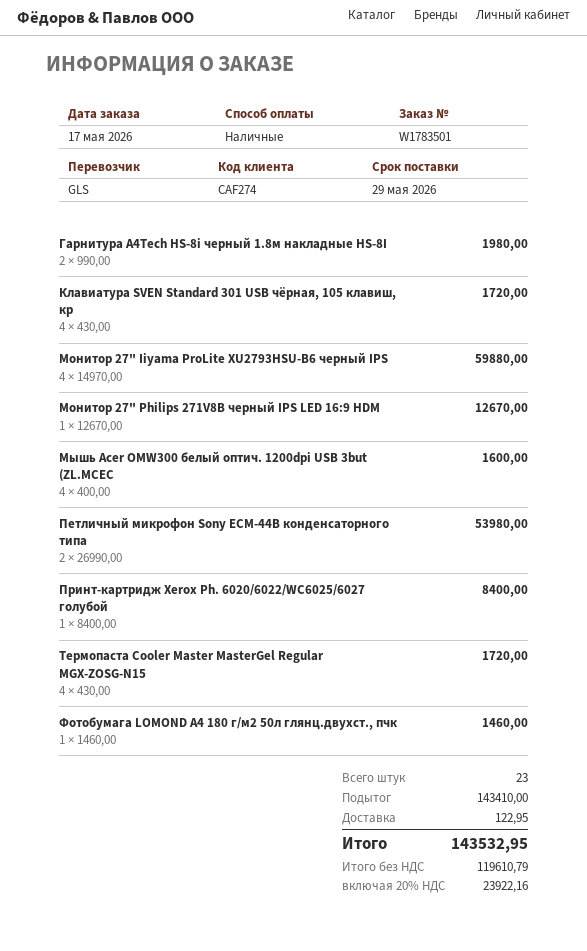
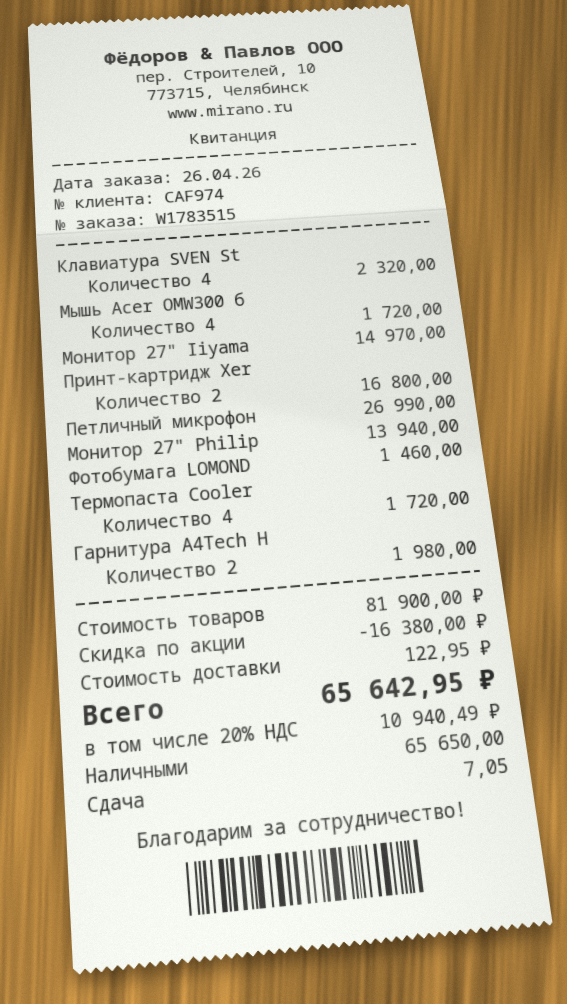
order number: W1783501 -> W1783515
order date: 2026-05-17 -> 2026-04-26
customer number: CAF274 -> CAF974
Клавиатура SVEN Standard 301 USB чёрная, 105 клавиш, кр: 4 for 1720.00 -> 4 for 2320.00
Монитор 27" Iiyama ProLite XU2793HSU-B6 черный IPS: 4 for 59880.00 -> 1 for 14970.00
Монитор 27" Philips 271V8B черный IPS LED 16:9 HDM: 1 for 12670.00 -> 1 for 13940.00
Мышь Acer OMW300 белый оптич. 1200dpi USB 3but (ZL.MCEC: 4 for 1600.00 -> 4 for 1720.00
Петличный микрофон Sony ECM-44B конденсаторного типа: 2 for 53980.00 -> 1 for 26990.00
Принт-картридж Xerox Ph. 6020/6022/WC6025/6027 голубой: 1 for 8400.00 -> 2 for 16800.00
subtotal: 143410.00 -> 81900.00
discount: none -> 16380.00
tax: 20% = 23922.16 -> 20% = 10940.49
total: 143532.95 -> 65642.95

